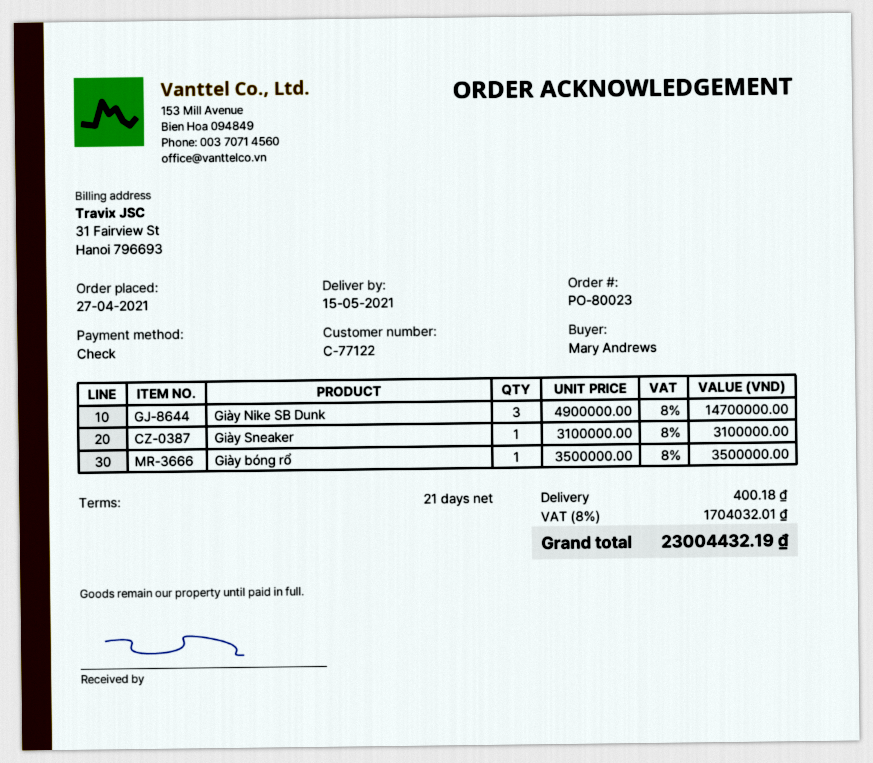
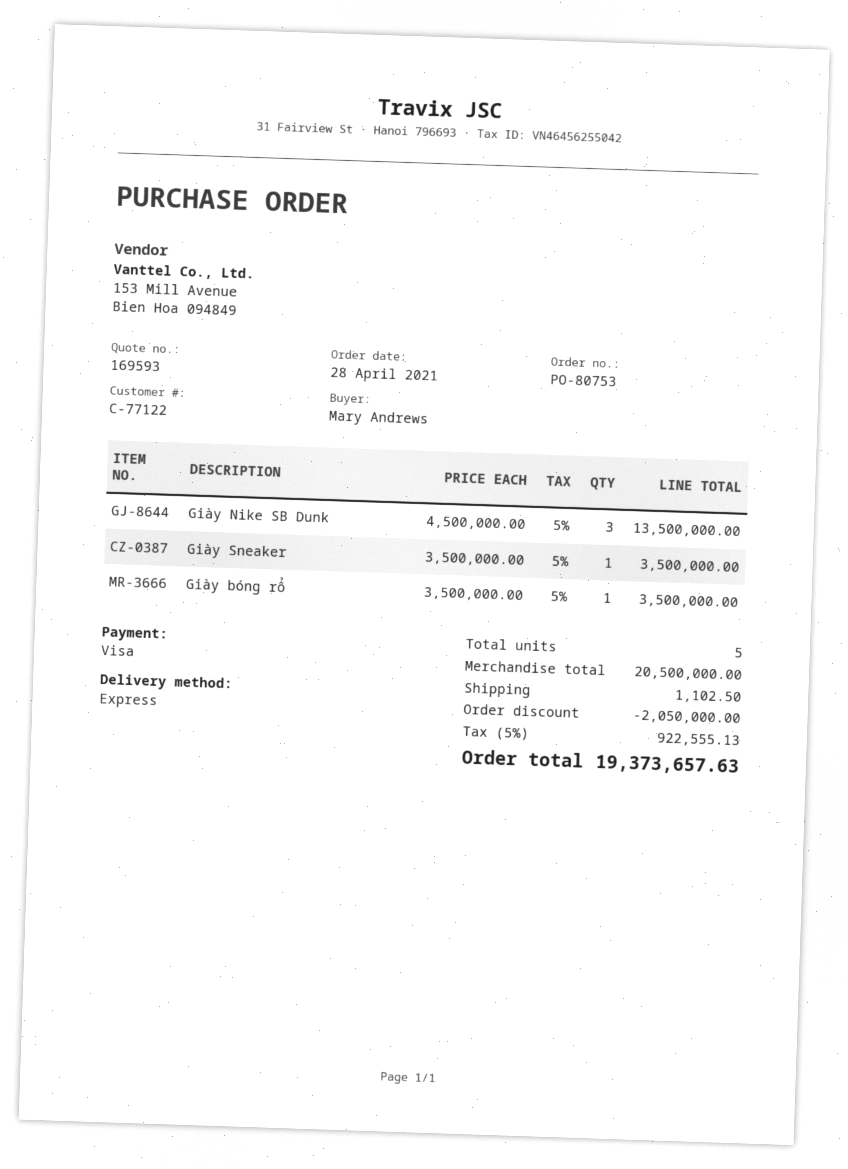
order number: PO-80023 -> PO-80753
order date: 2021-04-27 -> 2021-04-28
payment method: cheque -> Visa
Giày Nike SB Dunk: 3 x 4900000.00 = 14700000.00 -> 3 x 4500000.00 = 13500000.00
Giày Sneaker: 1 x 3100000.00 = 3100000.00 -> 1 x 3500000.00 = 3500000.00
discount: none -> 2050000.00
shipping: 400.18 -> 1102.50
tax: 8% = 1704032.01 -> 5% = 922555.13
total: 23004432.19 -> 19373657.63

